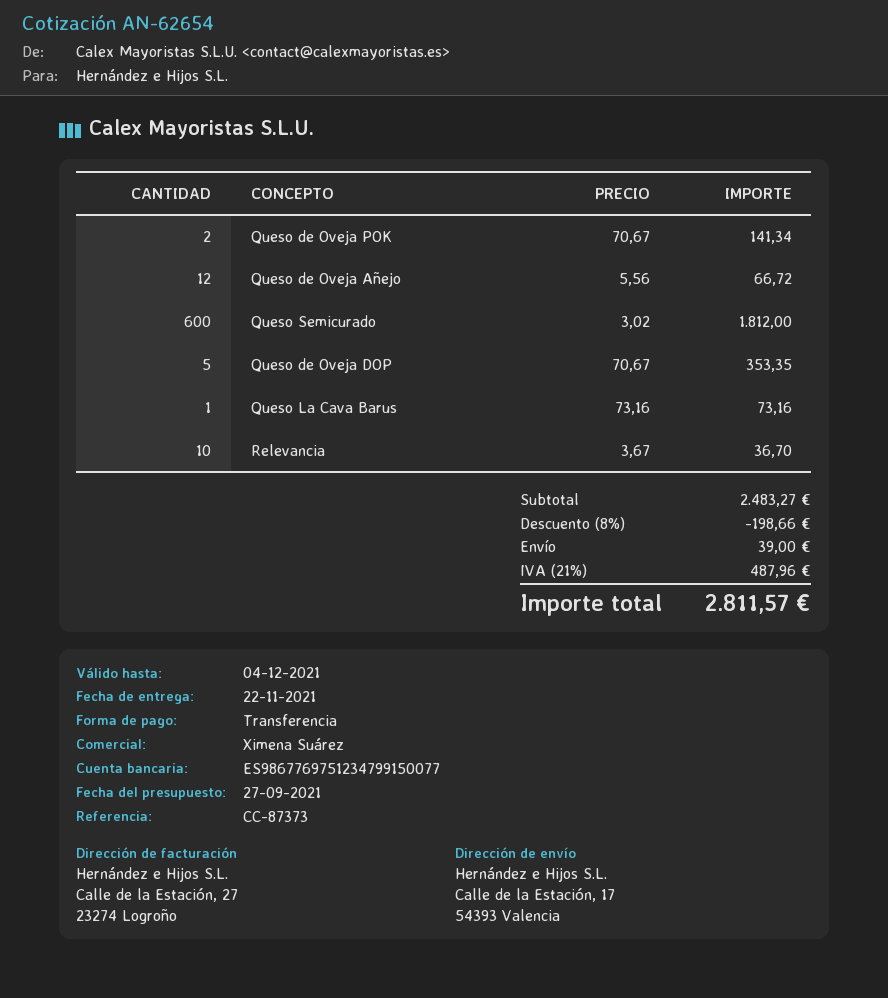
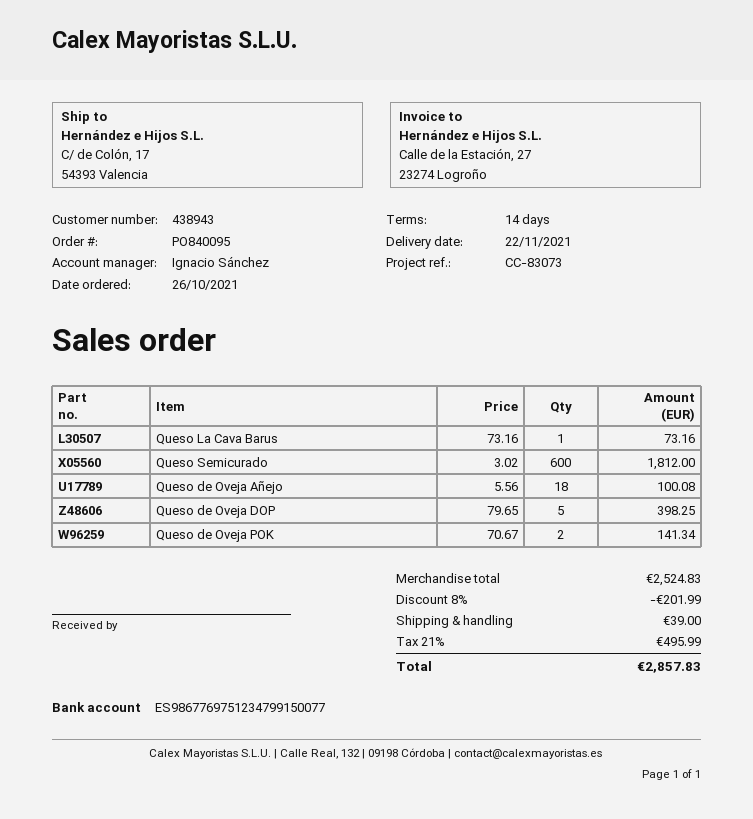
reference: CC-87373 -> CC-83073
sales rep: Ximena Suárez -> Ignacio Sánchez
ship to: Calle de la Estación, 17, 54393 Valencia -> C/ de Colón, 17, 54393 Valencia
Queso de Oveja Añejo: 12 x 5.56 = 66.72 -> 18 x 5.56 = 100.08
Queso de Oveja DOP: 5 x 70.67 = 353.35 -> 5 x 79.65 = 398.25
Relevancia: 10 x 3.67 = 36.70 -> none
subtotal: 2483.27 -> 2524.83
discount: 8% = 198.66 -> 8% = 201.99
tax: 21% = 487.96 -> 21% = 495.99
total: 2811.57 -> 2857.83

